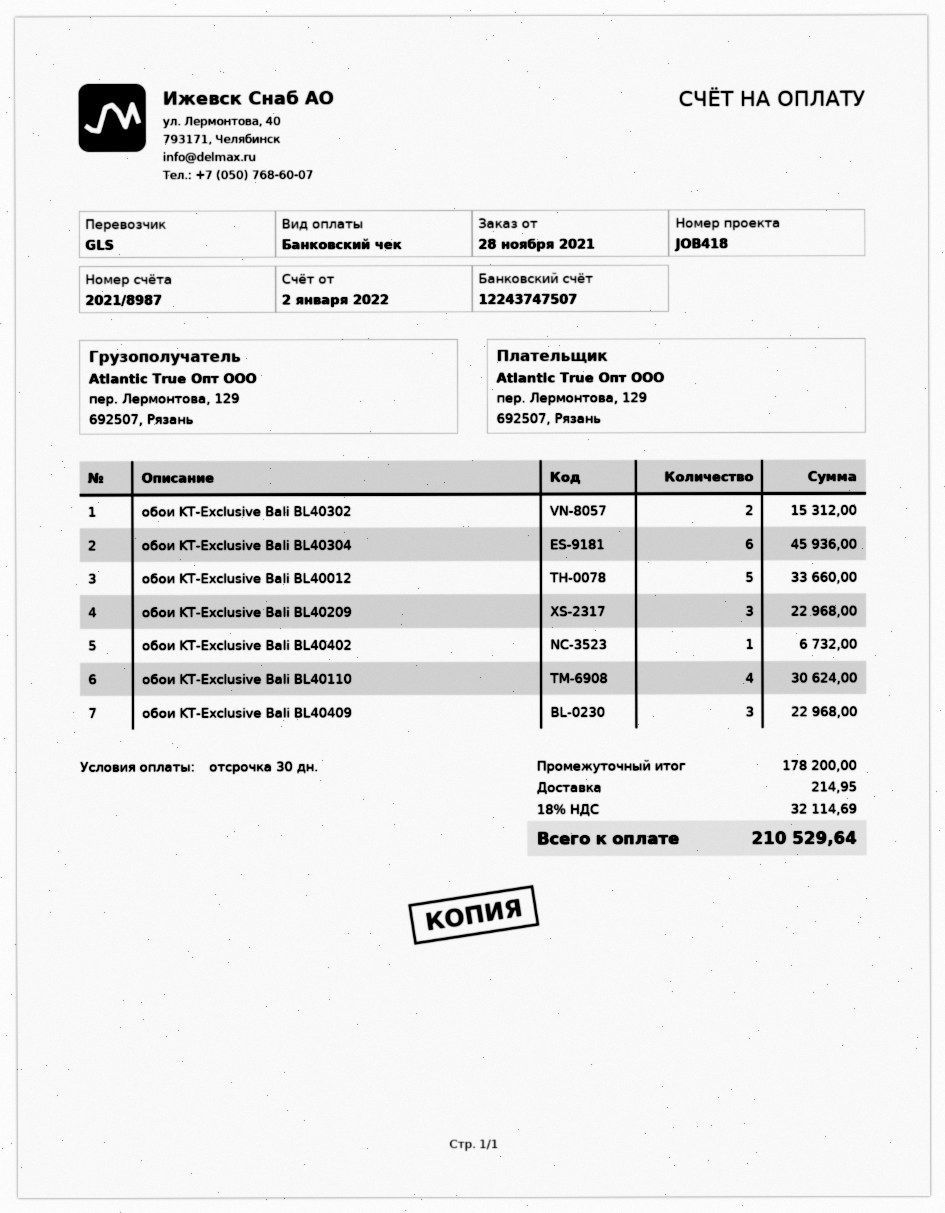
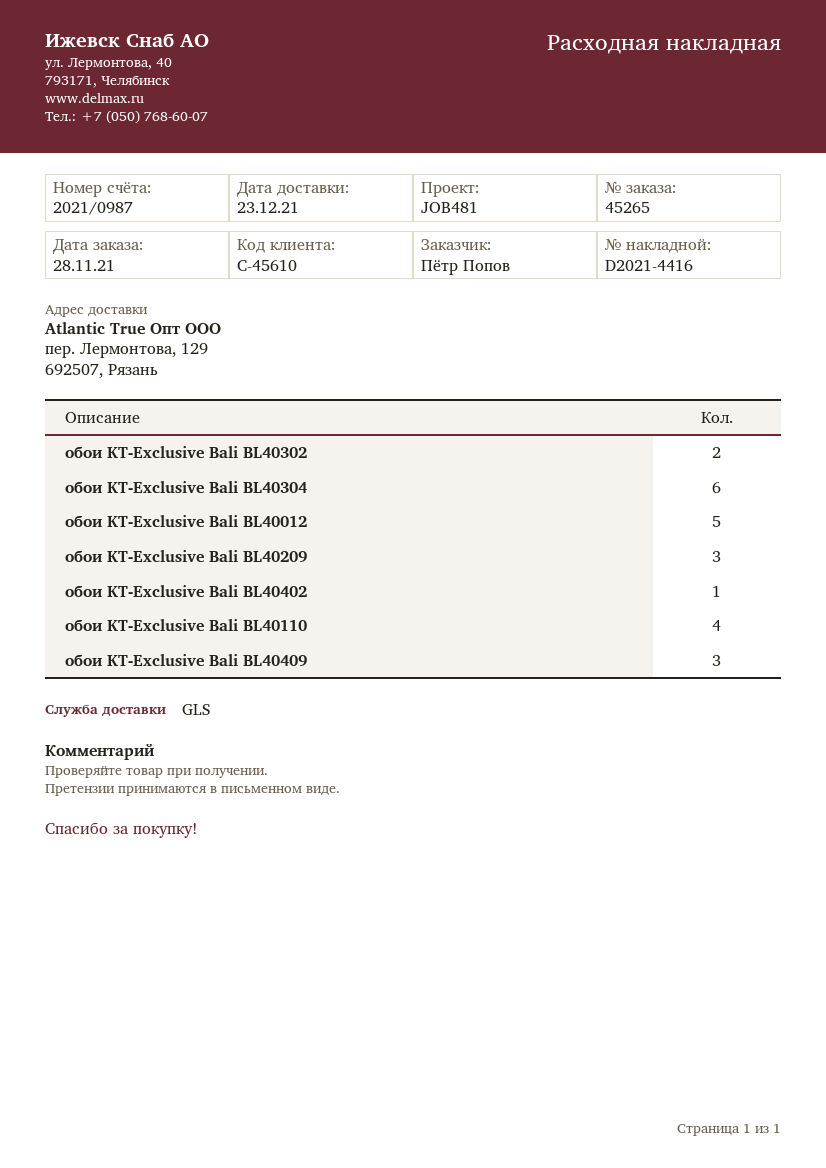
invoice number: 2021/8987 -> 2021/0987
reference: JOB418 -> JOB481

